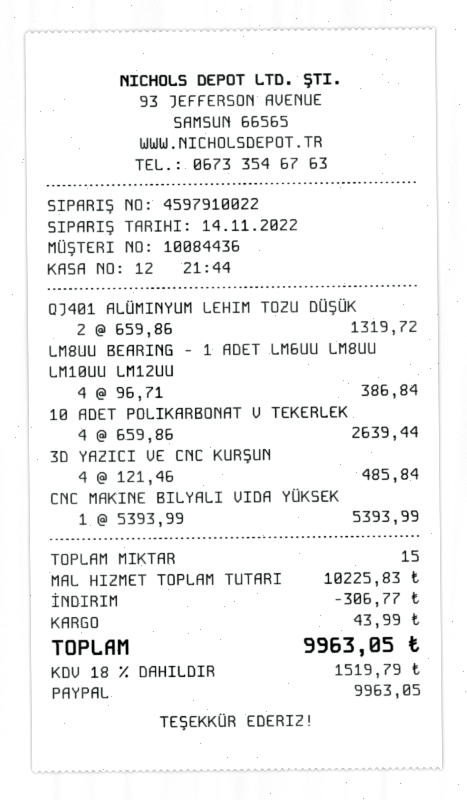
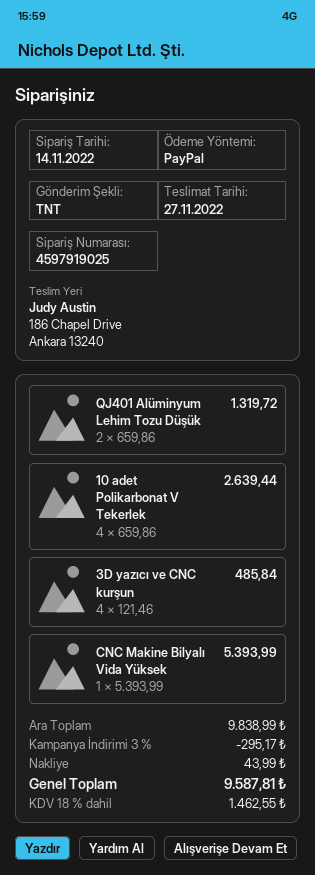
order number: 4597910022 -> 4597919025
LM8UU BEARING - 1 ADET LM6UU LM8UU LM10UU LM12UU: 4 x 96.71 = 386.84 -> none
subtotal: 10225.83 -> 9838.99
discount: 306.77 -> 295.17
tax: 18% = 1519.79 -> 18% = 1462.55
total: 9963.05 -> 9587.81

